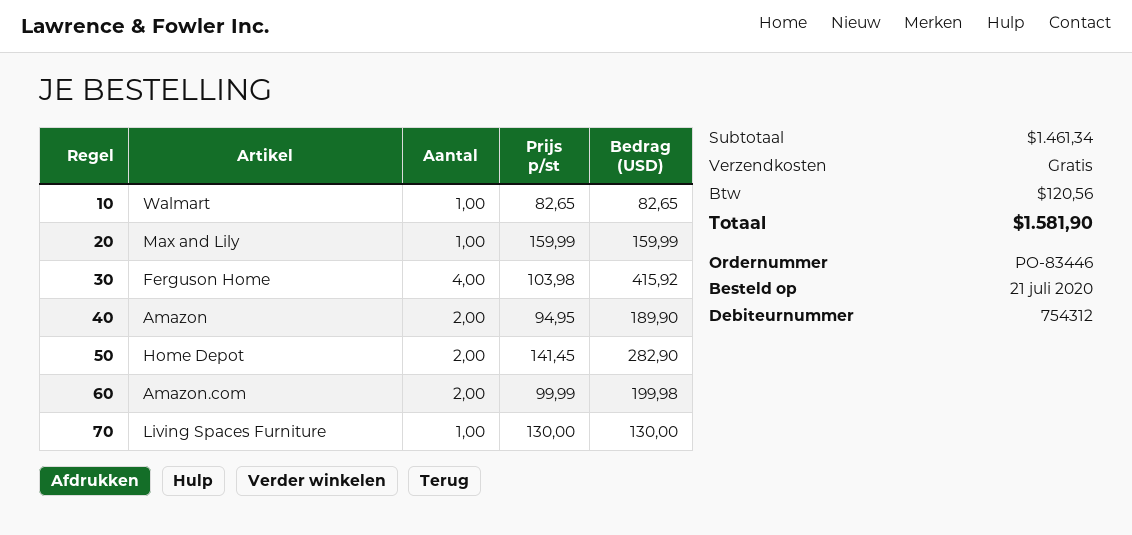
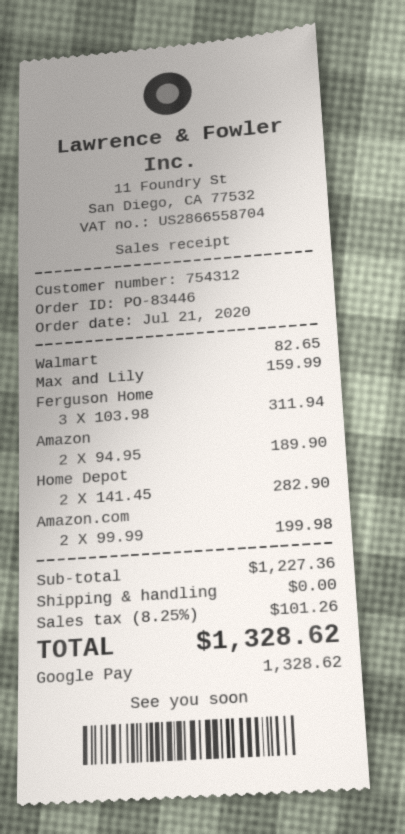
Ferguson Home: 4 x 103.98 = 415.92 -> 3 x 103.98 = 311.94
Living Spaces Furniture: 1 x 130.00 = 130.00 -> none
subtotal: 1461.34 -> 1227.36
tax: 120.56 -> 101.26
total: 1581.90 -> 1328.62

